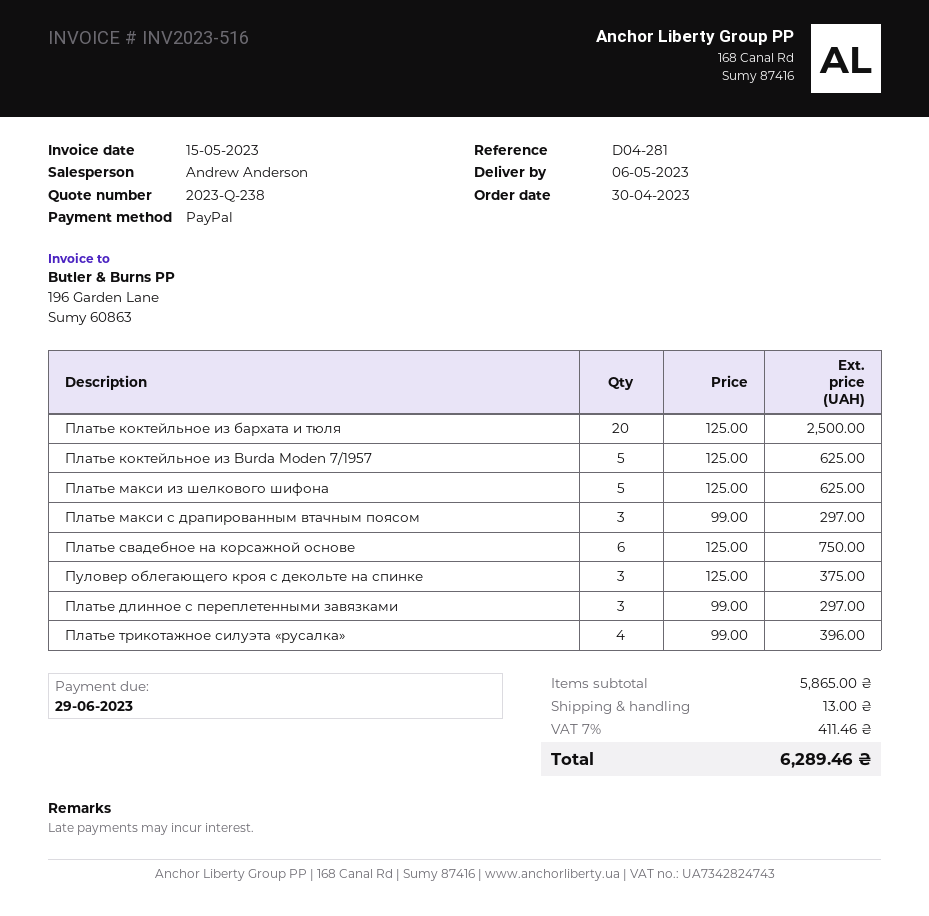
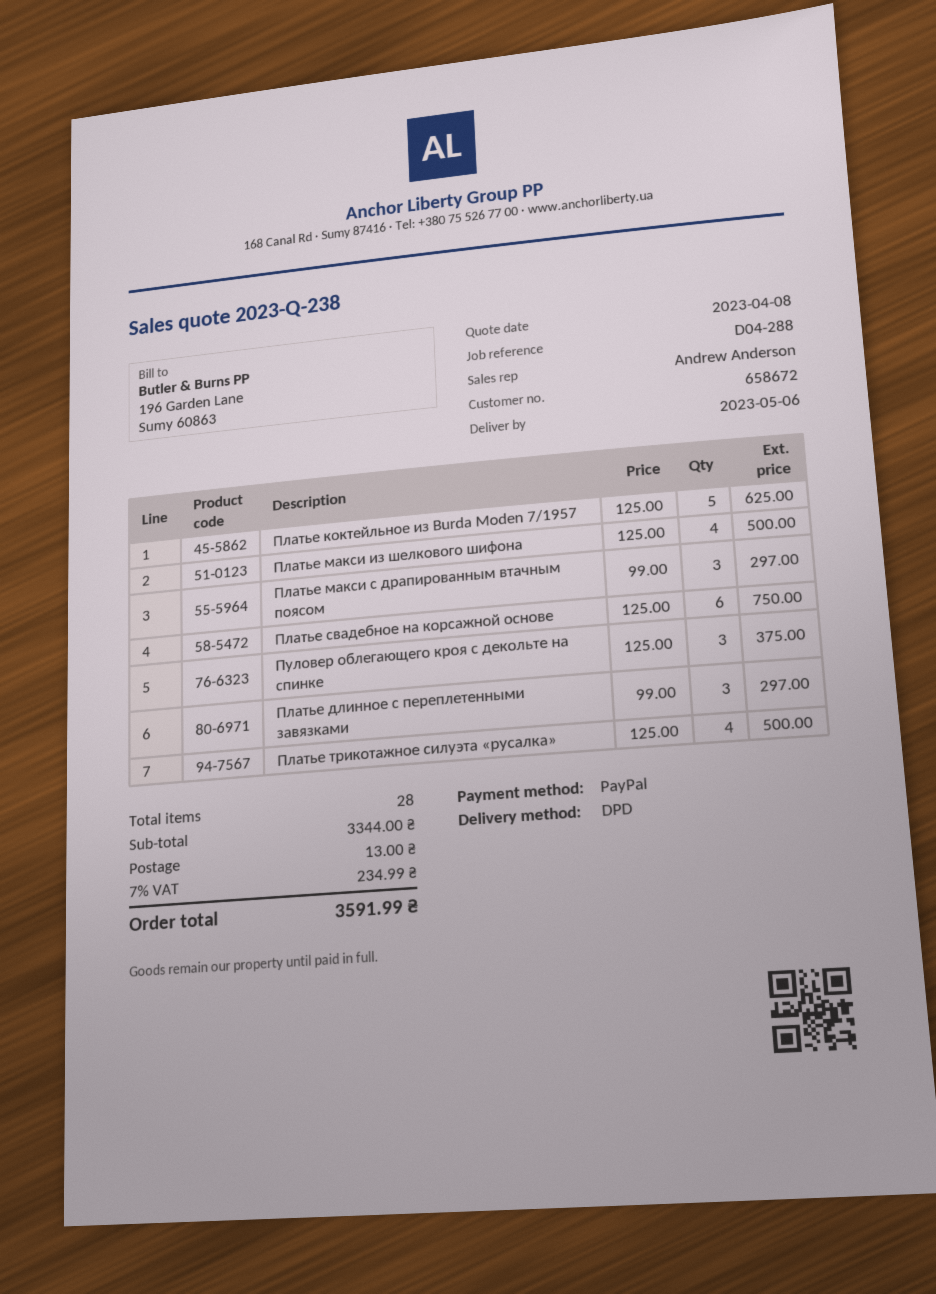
reference: D04-281 -> D04-288
Платье коктейльное из бархата и тюля: 20 x 125.00 = 2500.00 -> none
Платье макси из шелкового шифона: 5 x 125.00 = 625.00 -> 4 x 125.00 = 500.00
Платье трикотажное силуэта «русалка»: 4 x 99.00 = 396.00 -> 4 x 125.00 = 500.00
subtotal: 5865.00 -> 3344.00
tax: 7% = 411.46 -> 7% = 234.99
total: 6289.46 -> 3591.99

